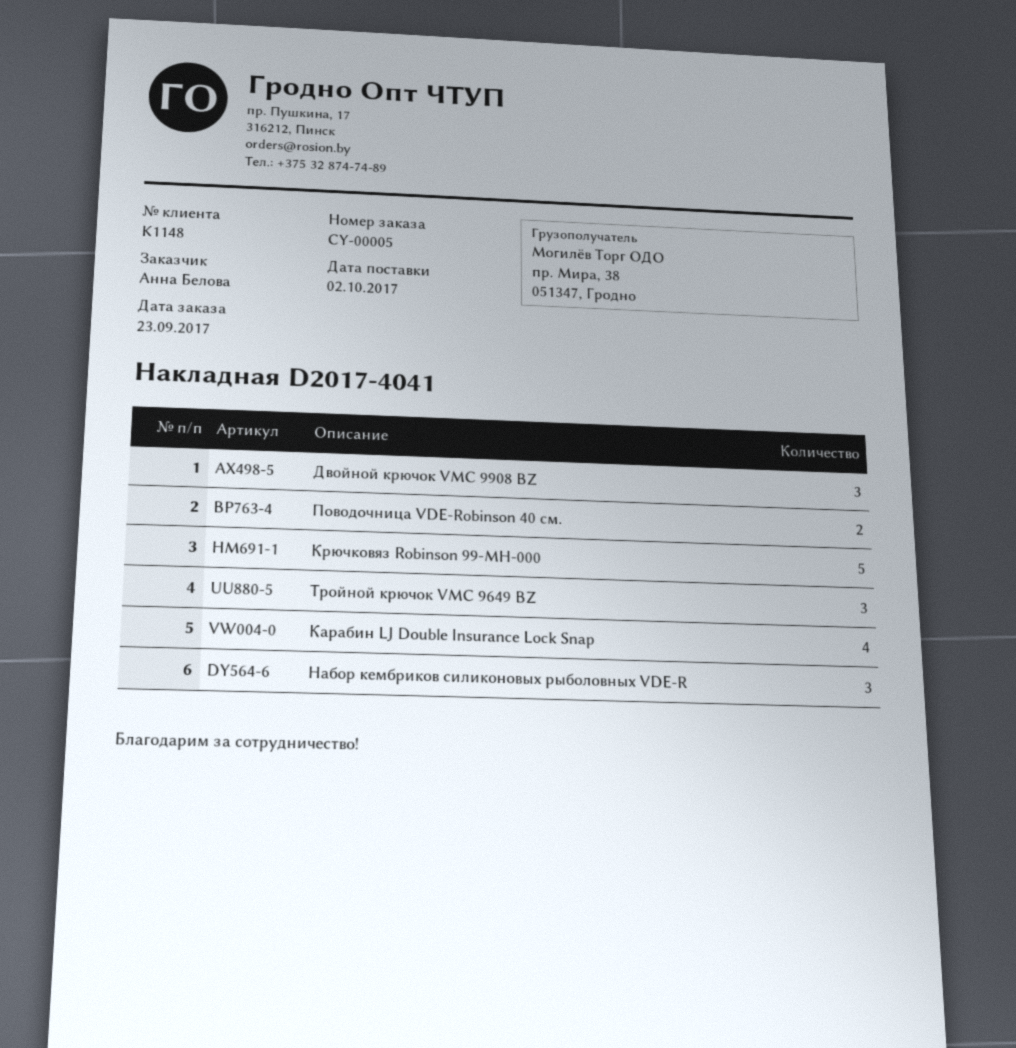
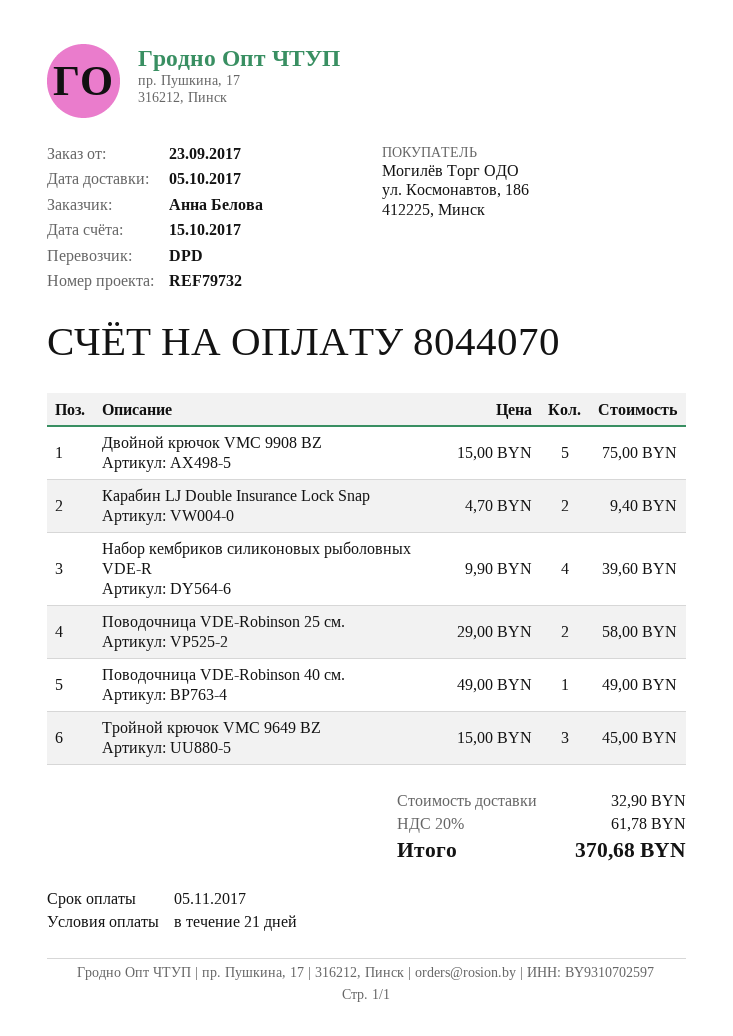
delivery date: 2017-10-02 -> 2017-10-05
Двойной крючок VMC 9908 BZ: 3 -> 5
Поводочница VDE-Robinson 40 см.: 2 -> 1
Крючковяз Robinson 99-MH-000: 5 -> none
Карабин LJ Double Insurance Lock Snap: 4 -> 2
Набор кембриков силиконовых рыболовных VDE-R: 3 -> 4
Поводочница VDE-Robinson 25 см.: none -> 2

